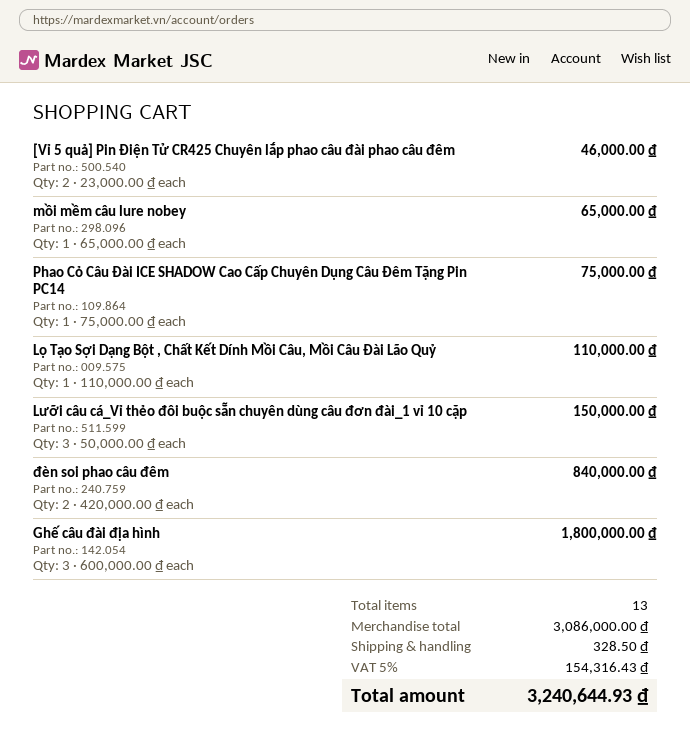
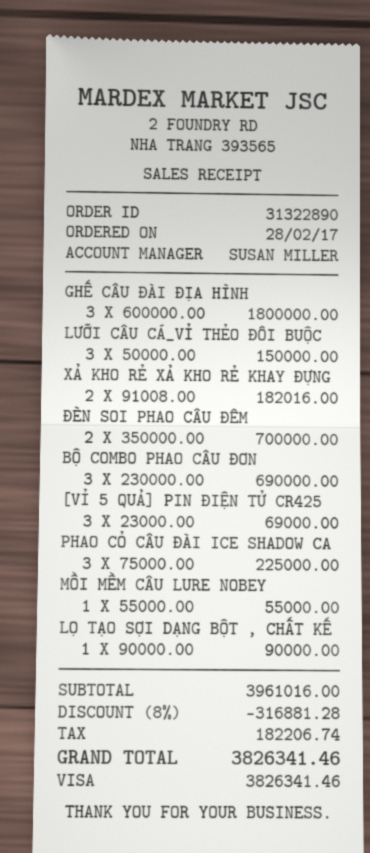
[Vỉ 5 quả] Pin Điện Tử CR425 Chuyên lắp phao câu đài phao câu đêm: 2 x 23000.00 = 46000.00 -> 3 x 23000.00 = 69000.00
mồi mềm câu lure nobey: 1 x 65000.00 = 65000.00 -> 1 x 55000.00 = 55000.00
Phao Cỏ Câu Đài ICE SHADOW Cao Cấp Chuyên Dụng Câu Đêm Tặng Pin PC14: 1 x 75000.00 = 75000.00 -> 3 x 75000.00 = 225000.00
Lọ Tạo Sợi Dạng Bột , Chất Kết Dính Mồi Câu, Mồi Câu Đài Lão Quỷ: 1 x 110000.00 = 110000.00 -> 1 x 90000.00 = 90000.00
đèn soi phao câu đêm: 2 x 420000.00 = 840000.00 -> 2 x 350000.00 = 700000.00
XẢ KHO RẺ XẢ KHO RẺ KHAY ĐỰNG: none -> 2 x 91008.00 = 182016.00
BỘ COMBO PHAO CÂU ĐƠN: none -> 3 x 230000.00 = 690000.00
subtotal: 3086000.00 -> 3961016.00
discount: none -> 8% = 316881.28
shipping: 328.50 -> none
tax: 154316.43 -> 182206.74
total: 3240644.93 -> 3826341.46

